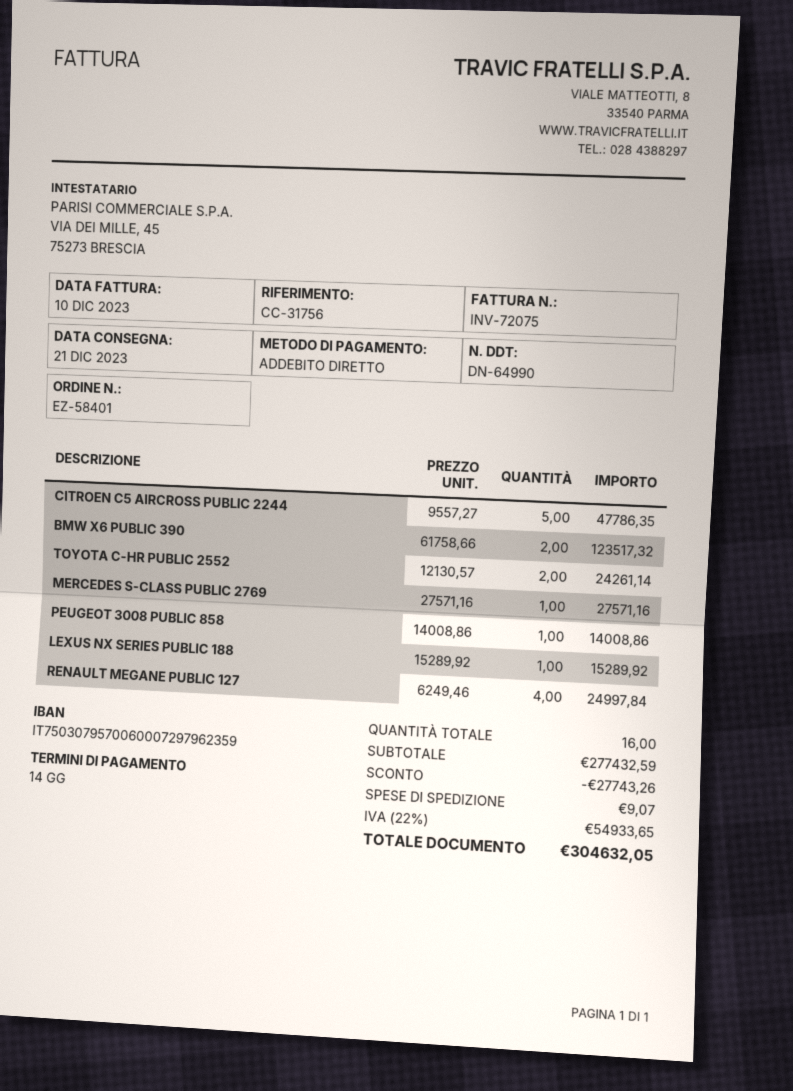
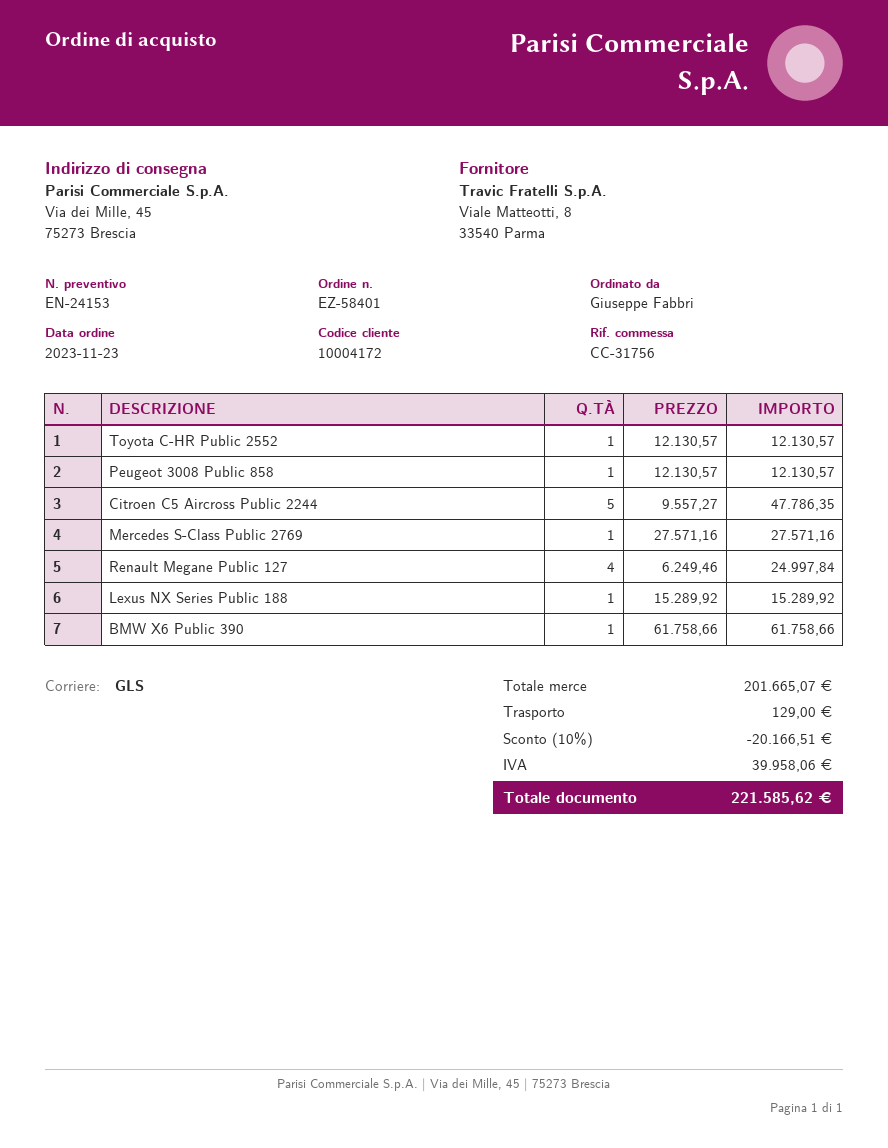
BMW X6 PUBLIC 390: 2 x 61758.66 = 123517.32 -> 1 x 61758.66 = 61758.66
TOYOTA C-HR PUBLIC 2552: 2 x 12130.57 = 24261.14 -> 1 x 12130.57 = 12130.57
PEUGEOT 3008 PUBLIC 858: 1 x 14008.86 = 14008.86 -> 1 x 12130.57 = 12130.57
subtotal: 277432.59 -> 201665.07
discount: 27743.26 -> 20166.51
shipping: 9.07 -> 129.00
tax: 54933.65 -> 39958.06
total: 304632.05 -> 221585.62

